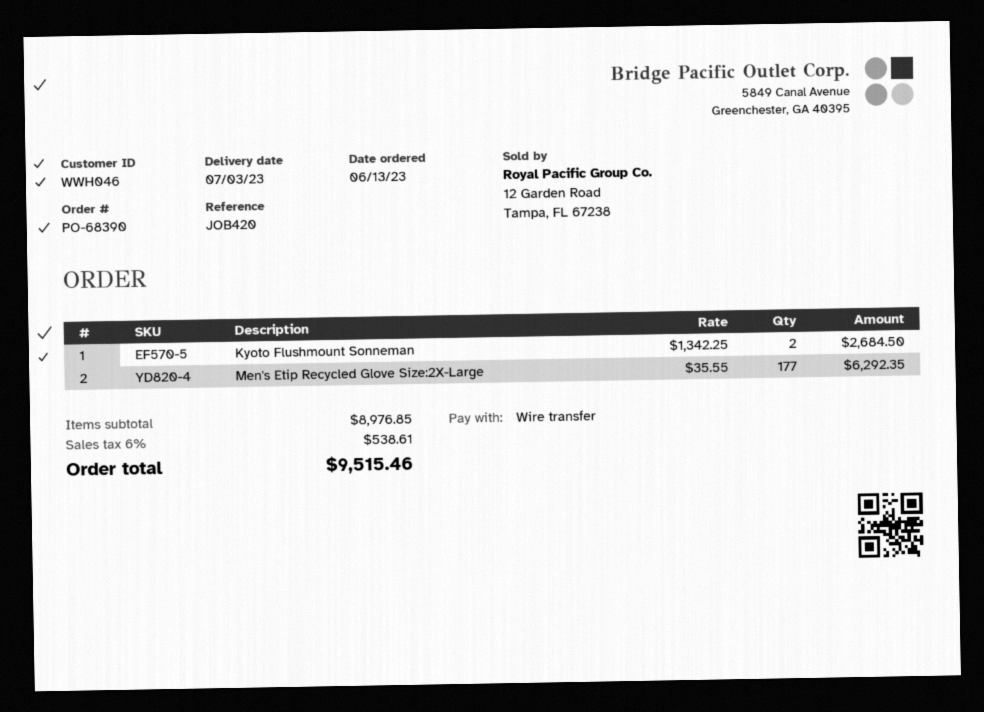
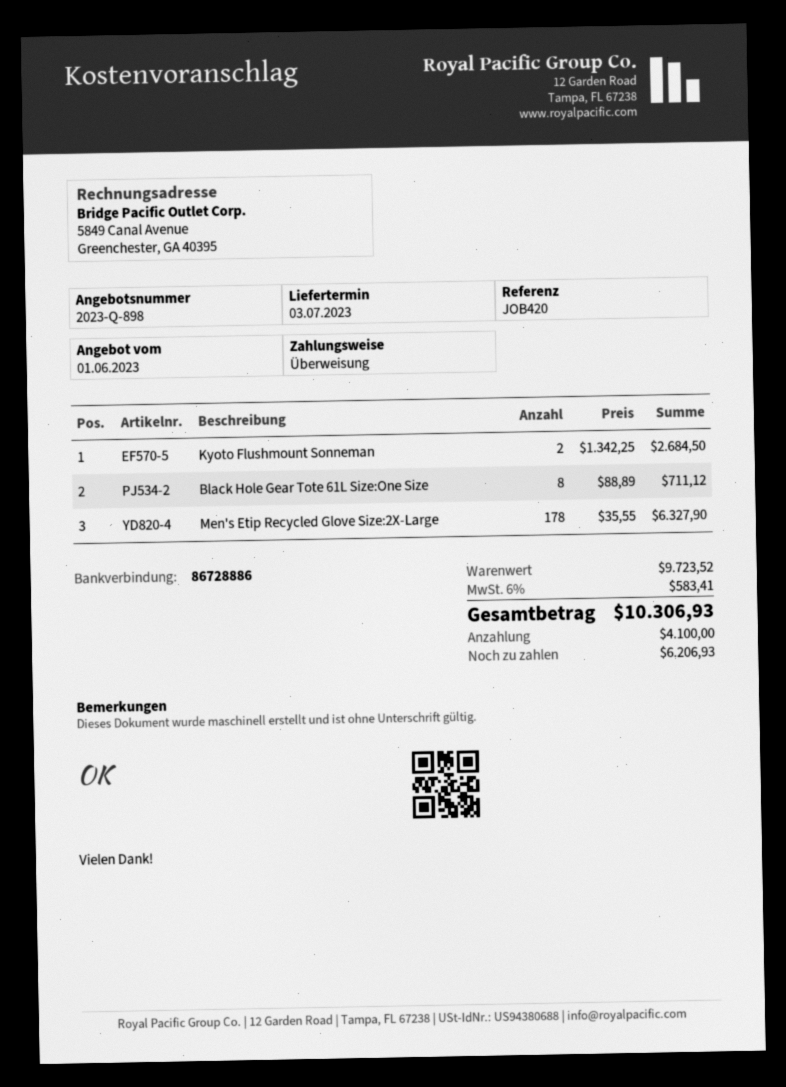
Men's Etip Recycled Glove Size:2X-Large: 177 x 35.55 = 6292.35 -> 178 x 35.55 = 6327.90
Black Hole Gear Tote 61L Size:One Size: none -> 8 x 88.89 = 711.12
subtotal: 8976.85 -> 9723.52
tax: 6% = 538.61 -> 6% = 583.41
total: 9515.46 -> 10306.93

